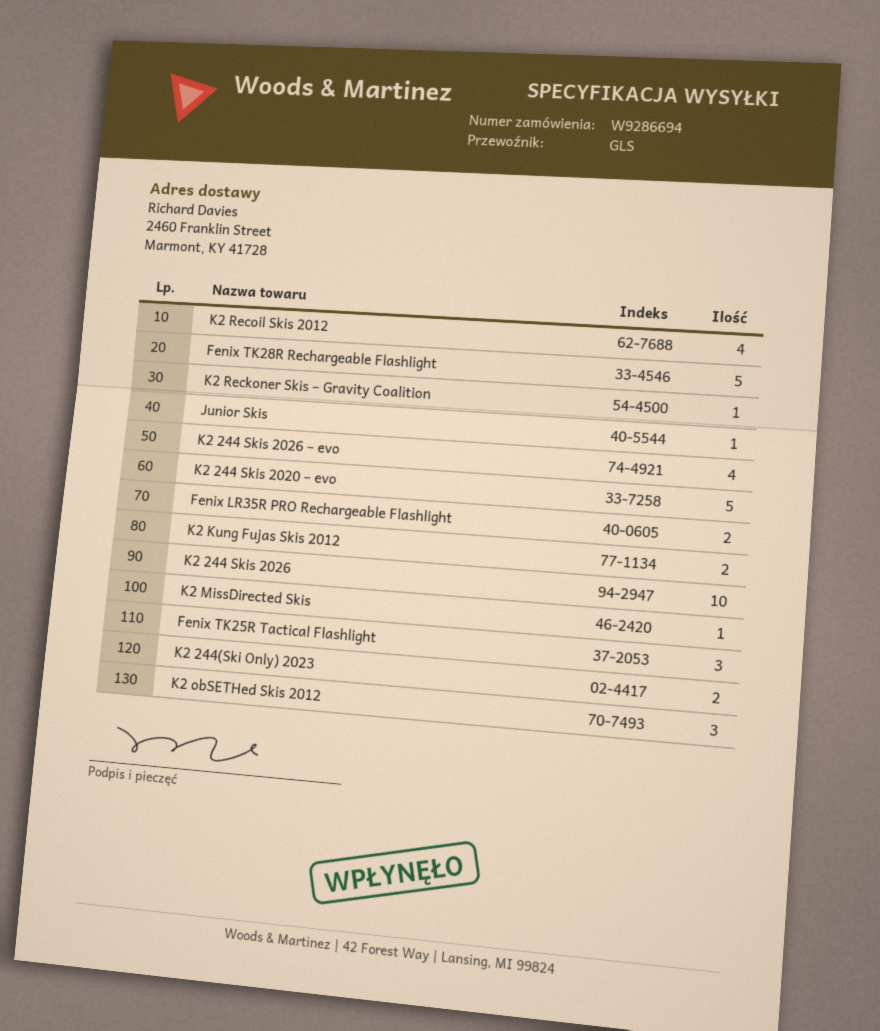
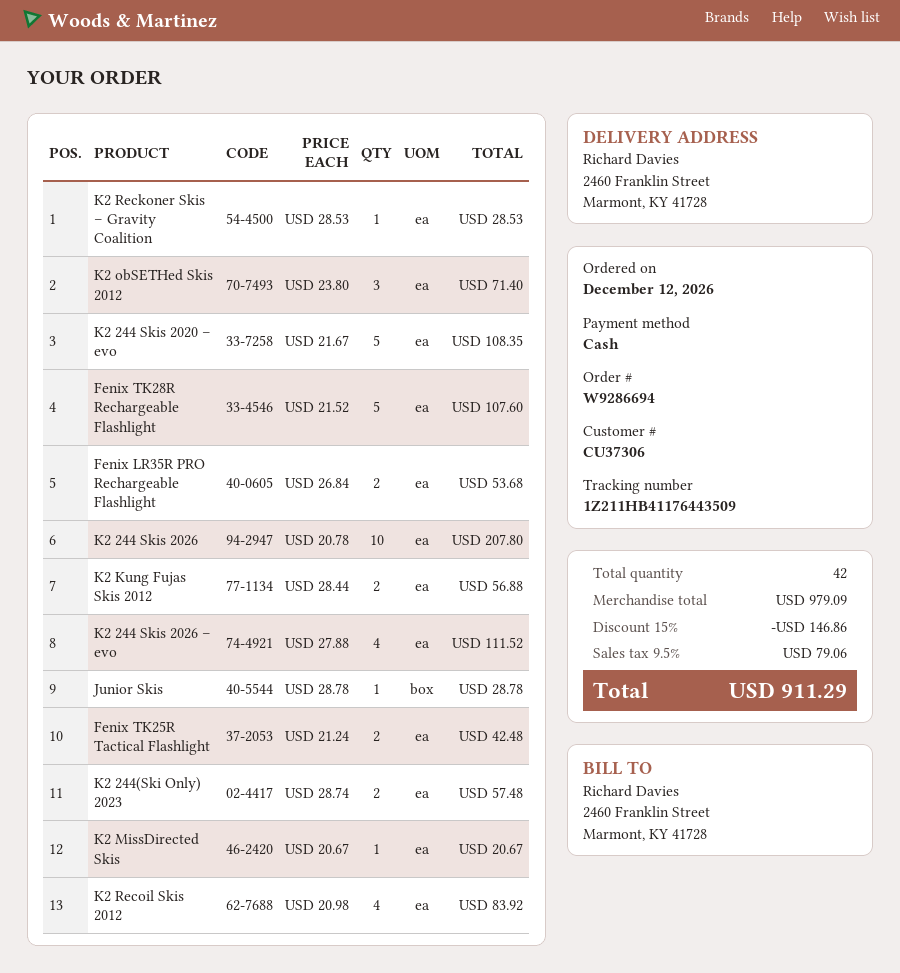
Fenix TK25R Tactical Flashlight: 3 -> 2

